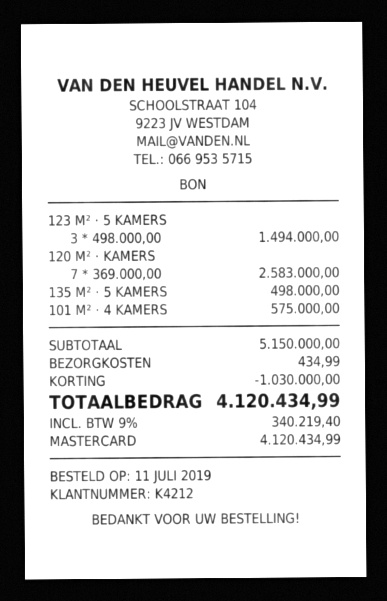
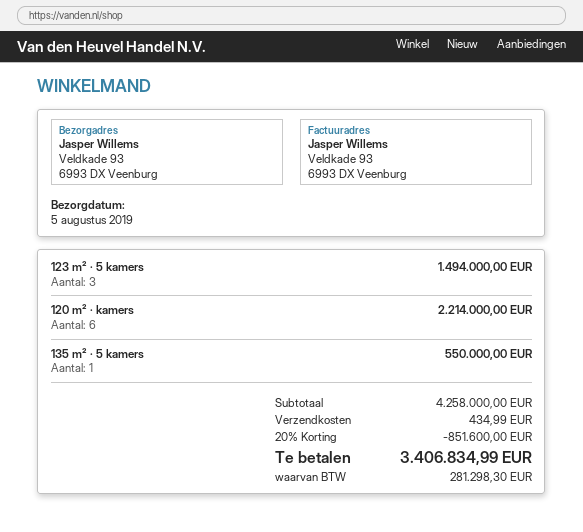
120 M² · KAMERS: 7 for 2583000.00 -> 6 for 2214000.00
135 M² · 5 KAMERS: 1 for 498000.00 -> 1 for 550000.00
101 M² · 4 KAMERS: 1 for 575000.00 -> none
subtotal: 5150000.00 -> 4258000.00
discount: 1030000.00 -> 851600.00
tax: 340219.40 -> 281298.30
total: 4120434.99 -> 3406834.99

